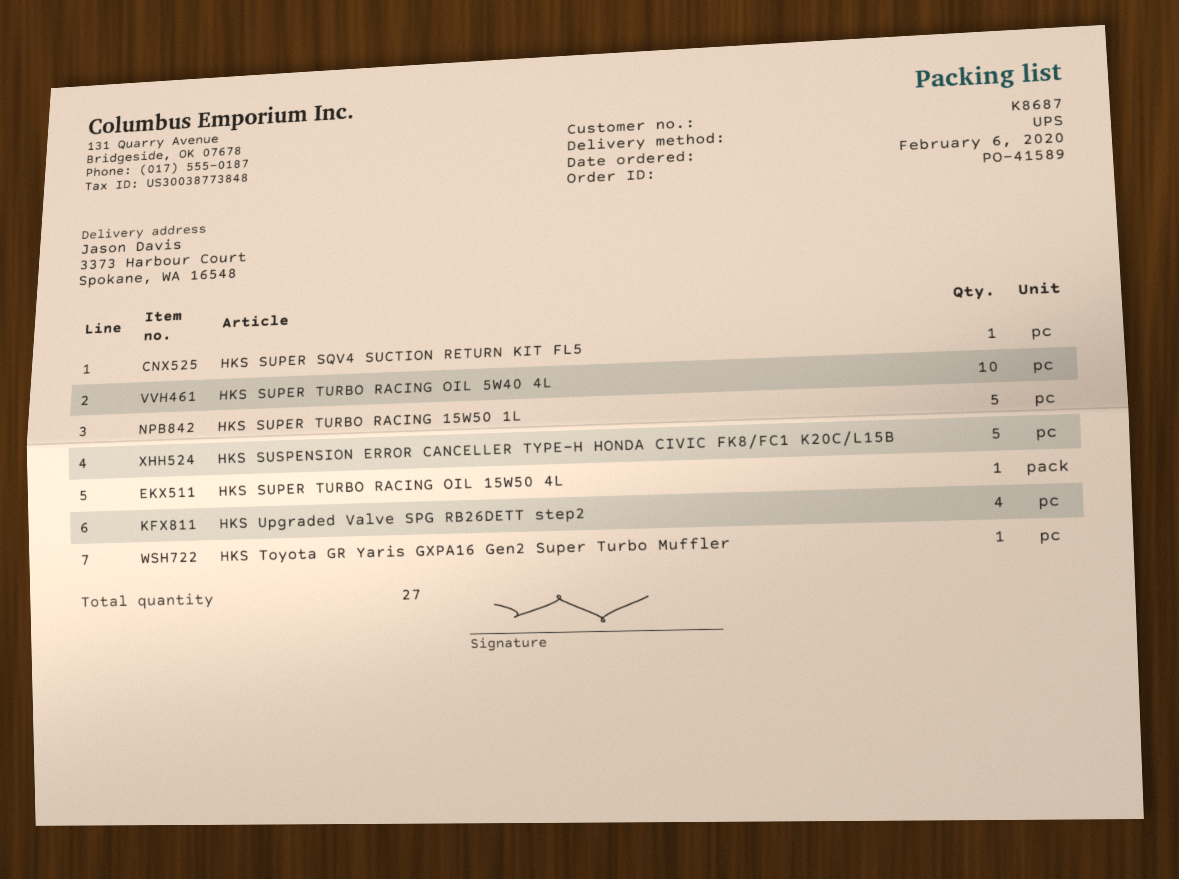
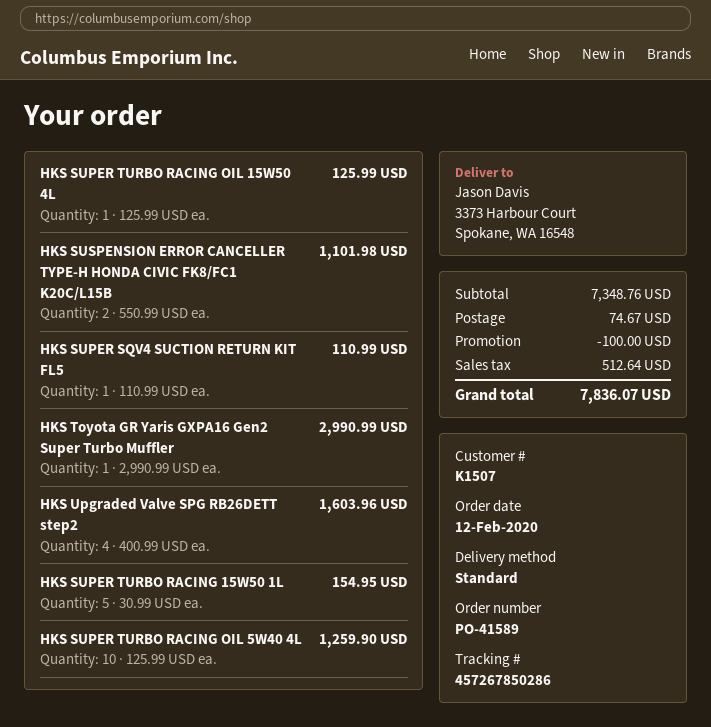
order date: 2020-02-06 -> 2020-02-12
customer number: K8687 -> K1507
shipping method: UPS -> standard
HKS SUSPENSION ERROR CANCELLER TYPE-H HONDA CIVIC FK8/FC1 K20C/L15B: 5 -> 2

